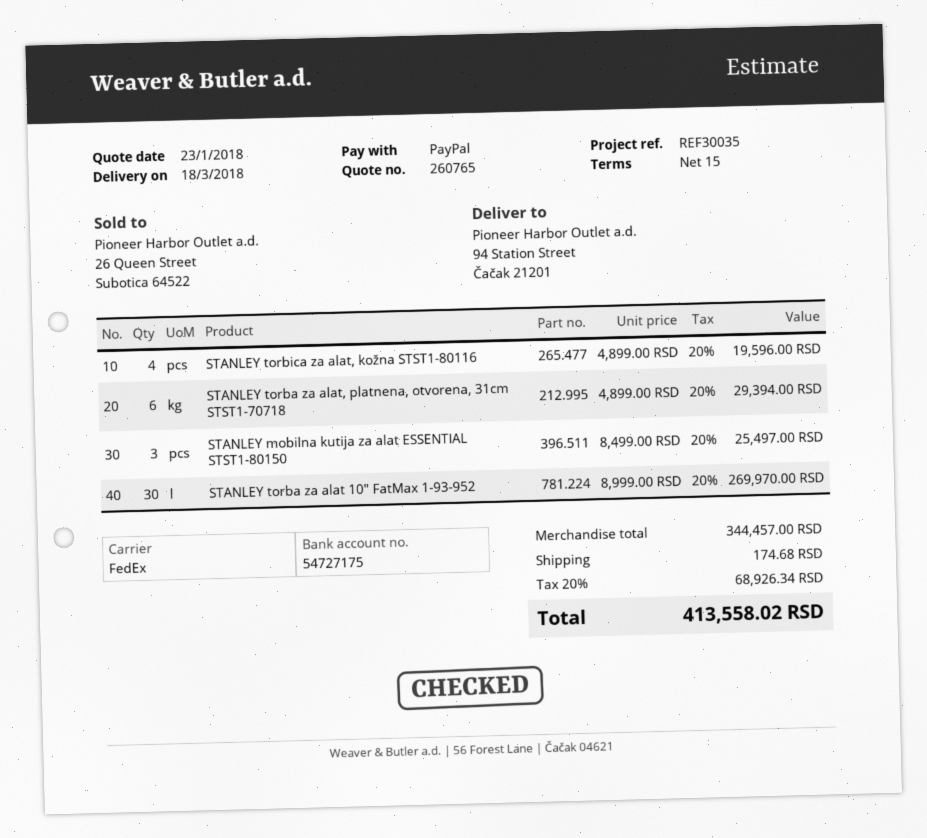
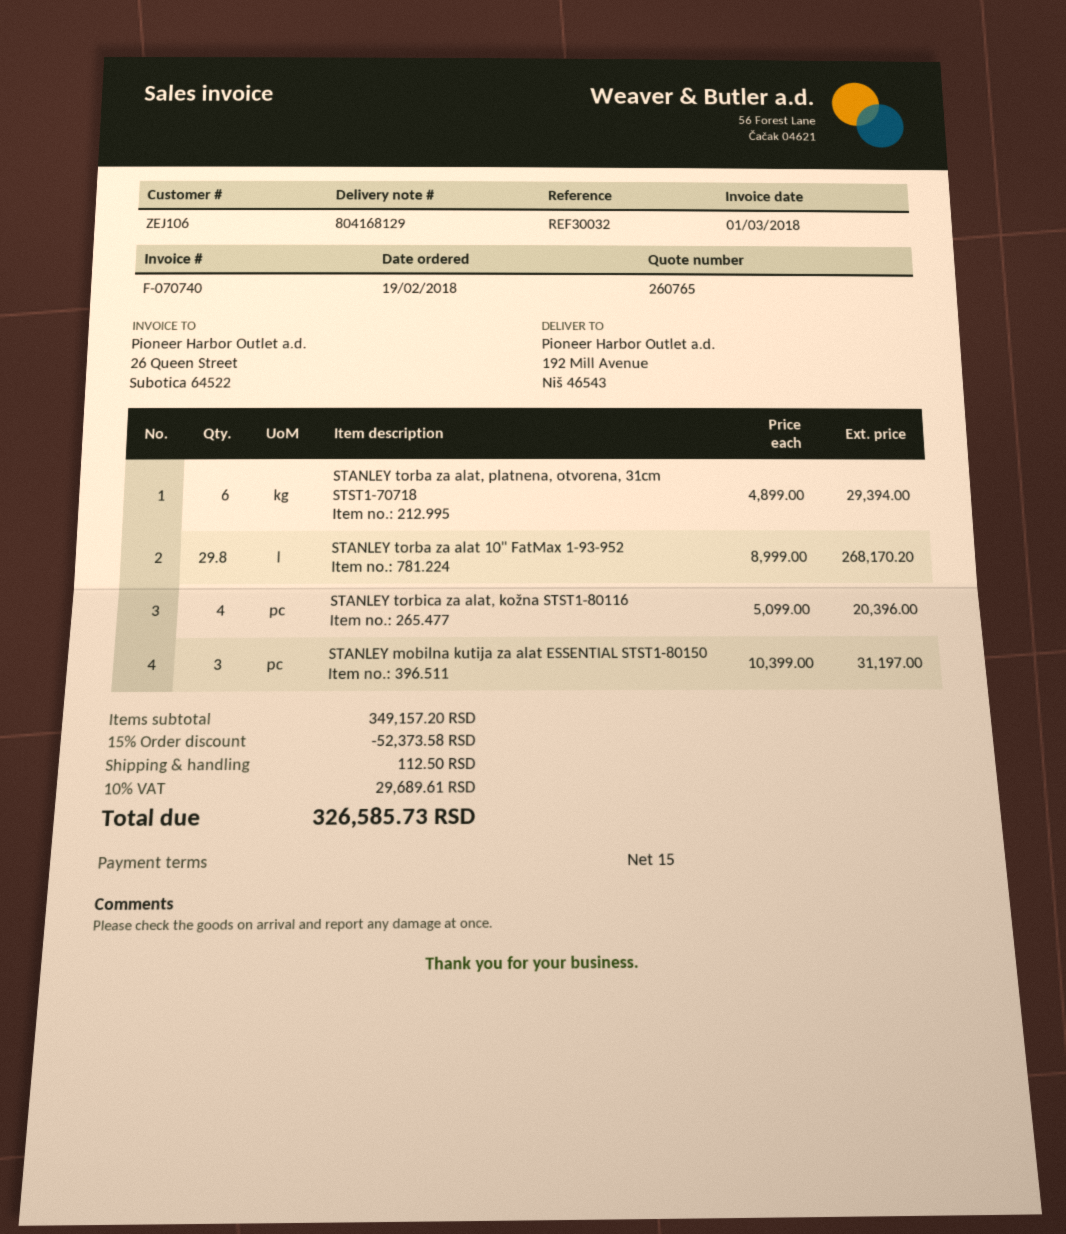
reference: REF30035 -> REF30032
ship to: 94 Station Street, Čačak 21201 -> 192 Mill Avenue, Niš 46543
STANLEY torbica za alat, kožna STST1-80116: 4 x 4899.00 = 19596.00 -> 4 x 5099.00 = 20396.00
STANLEY mobilna kutija za alat ESSENTIAL STST1-80150: 3 x 8499.00 = 25497.00 -> 3 x 10399.00 = 31197.00
STANLEY torba za alat 10" FatMax 1-93-952: 30 x 8999.00 = 269970.00 -> 29.8 x 8999.00 = 268170.20
subtotal: 344457.00 -> 349157.20
discount: none -> 15% = 52373.58
shipping: 174.68 -> 112.50
tax: 20% = 68926.34 -> 10% = 29689.61
total: 413558.02 -> 326585.73

